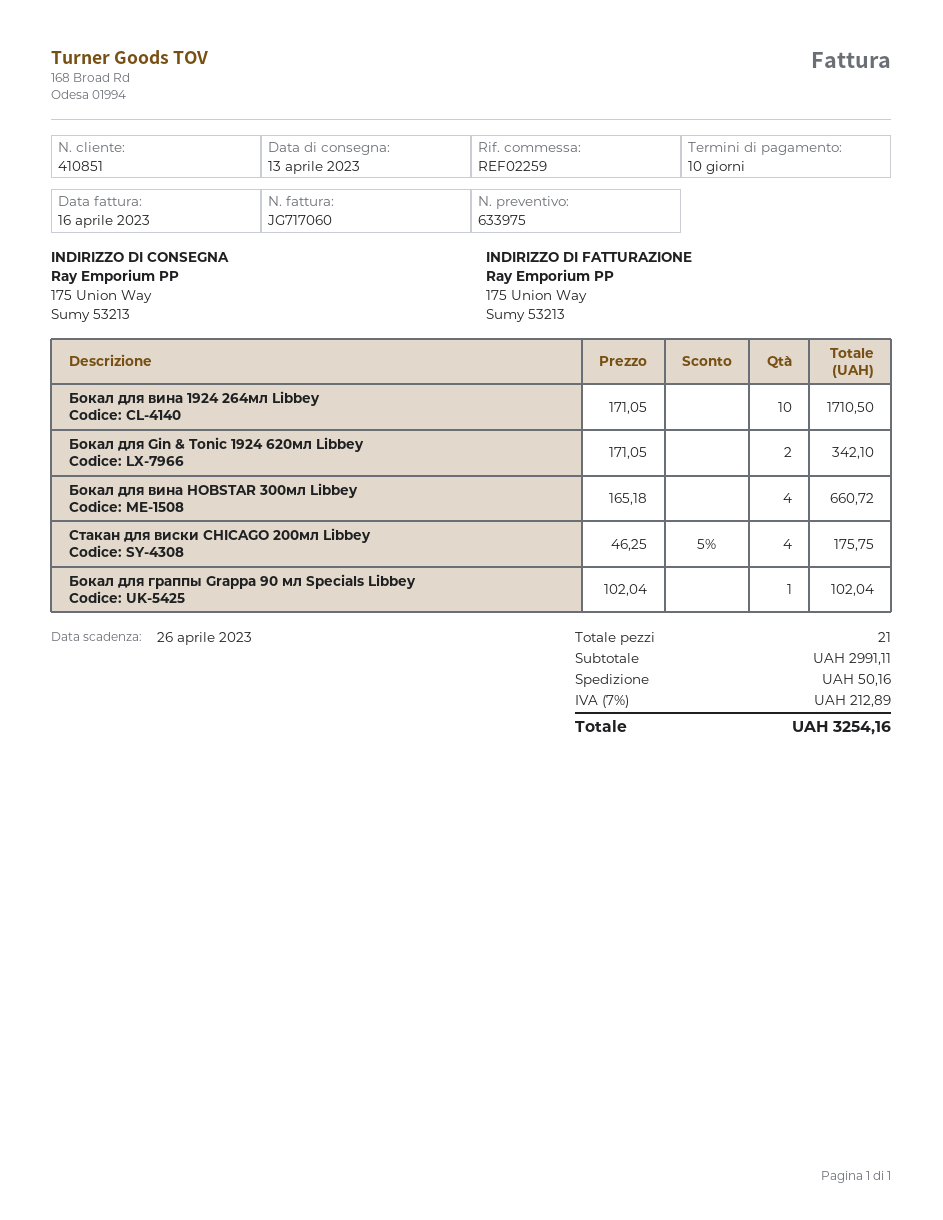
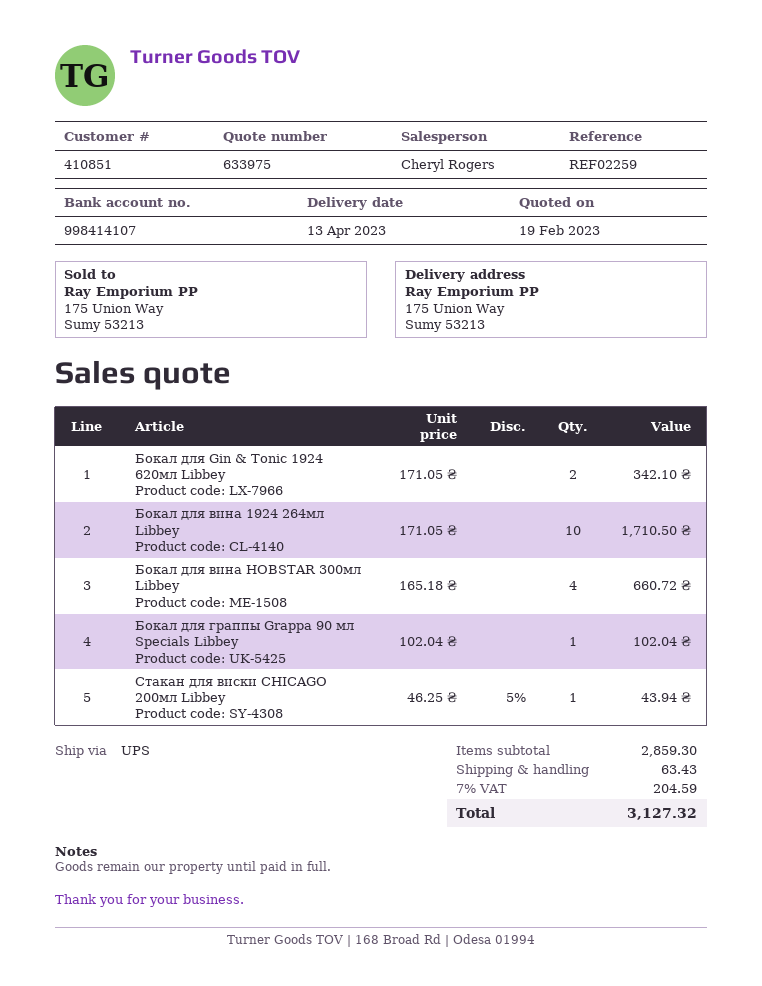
Стакан для виски CHICAGO 200мл Libbey: 4 x 46.25 - 5% = 175.75 -> 1 x 46.25 - 5% = 43.94
subtotal: 2991.11 -> 2859.30
shipping: 50.16 -> 63.43
tax: 7% = 212.89 -> 7% = 204.59
total: 3254.16 -> 3127.32

